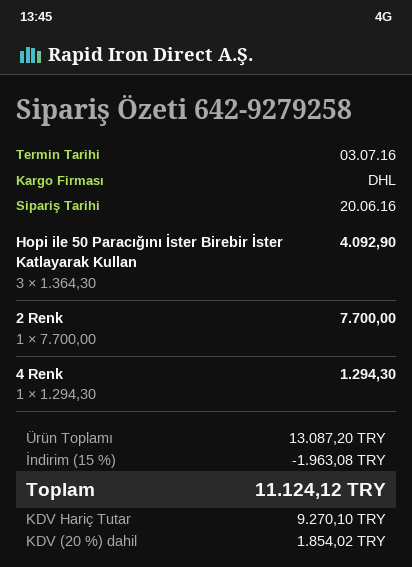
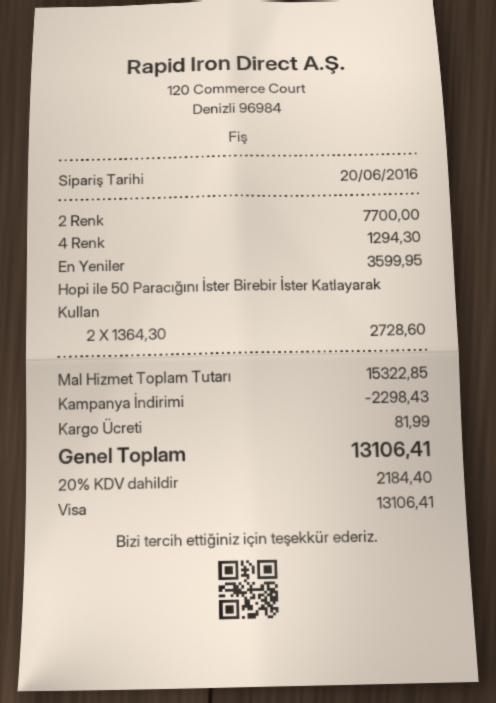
Hopi ile 50 Paracığını İster Birebir İster Katlayarak Kullan: 3 x 1364.30 = 4092.90 -> 2 x 1364.30 = 2728.60
En Yeniler: none -> 1 x 3599.95 = 3599.95
subtotal: 13087.20 -> 15322.85
discount: 1963.08 -> 2298.43
shipping: none -> 81.99
tax: 20% = 1854.02 -> 20% = 2184.40
total: 11124.12 -> 13106.41

